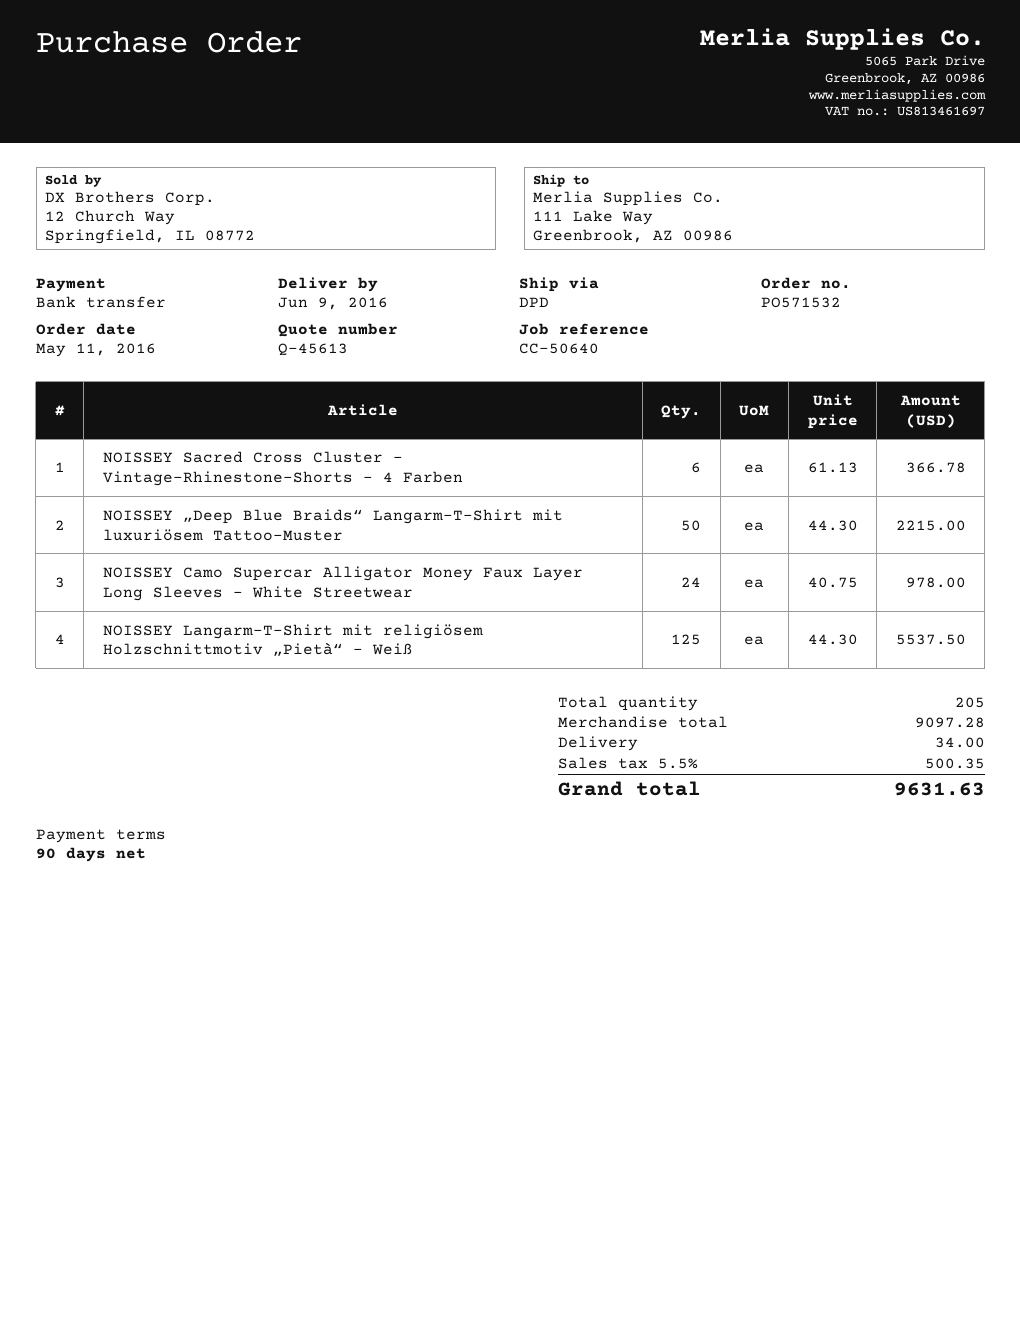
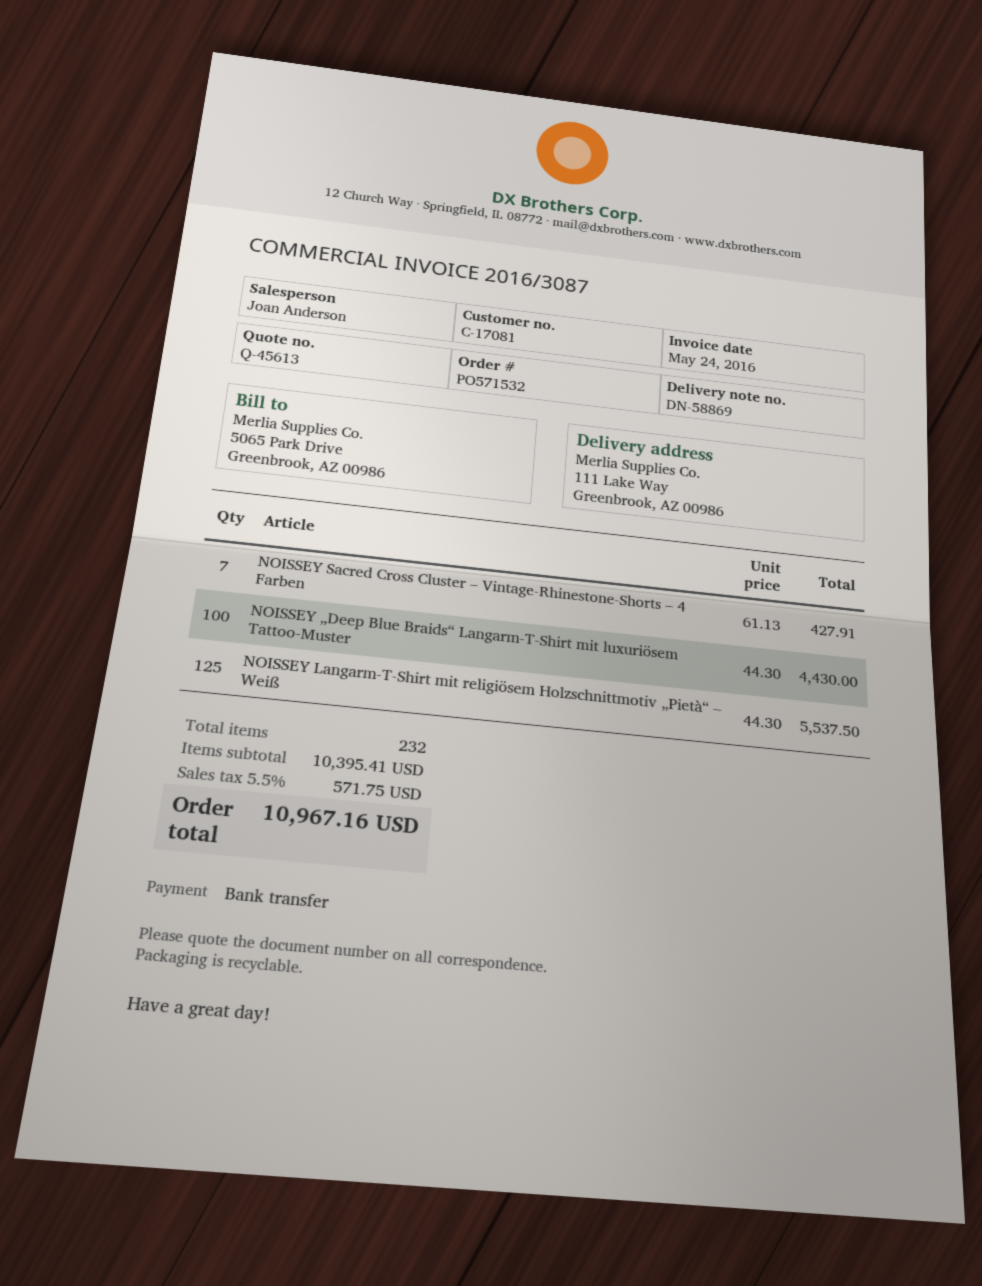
NOISSEY Sacred Cross Cluster – Vintage-Rhinestone-Shorts – 4 Farben: 6 x 61.13 = 366.78 -> 7 x 61.13 = 427.91
NOISSEY „Deep Blue Braids“ Langarm-T-Shirt mit luxuriösem Tattoo-Muster: 50 x 44.30 = 2215.00 -> 100 x 44.30 = 4430.00
NOISSEY Camo Supercar Alligator Money Faux Layer Long Sleeves - White Streetwear: 24 x 40.75 = 978.00 -> none
total quantity: 205 -> 232
subtotal: 9097.28 -> 10395.41
shipping: 34.00 -> none
tax: 5.5% = 500.35 -> 5.5% = 571.75
total: 9631.63 -> 10967.16

